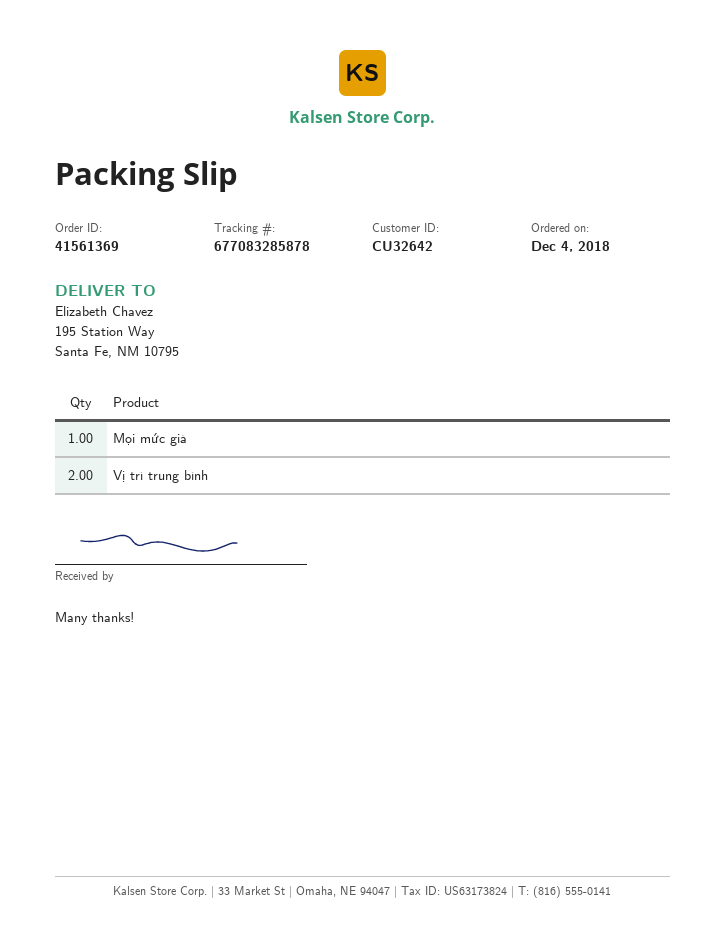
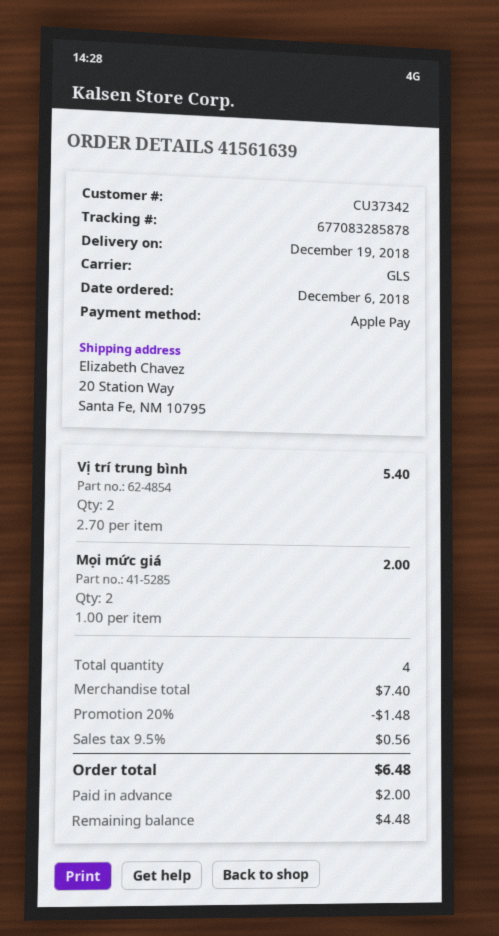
order number: 41561369 -> 41561639
order date: 2018-12-04 -> 2018-12-06
customer number: CU32642 -> CU37342
ship to: 195 Station Way, Santa Fe, NM 10795 -> 20 Station Way, Santa Fe, NM 10795
Mọi mức giá: 1 -> 2

